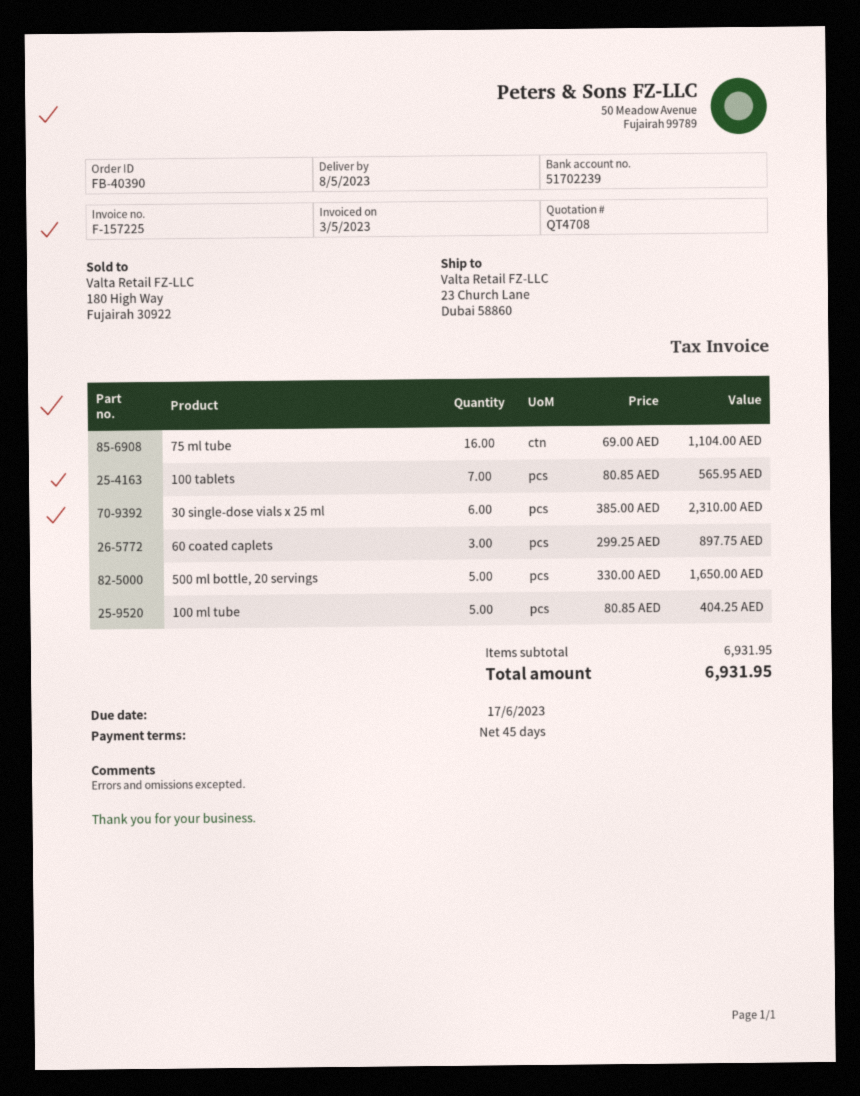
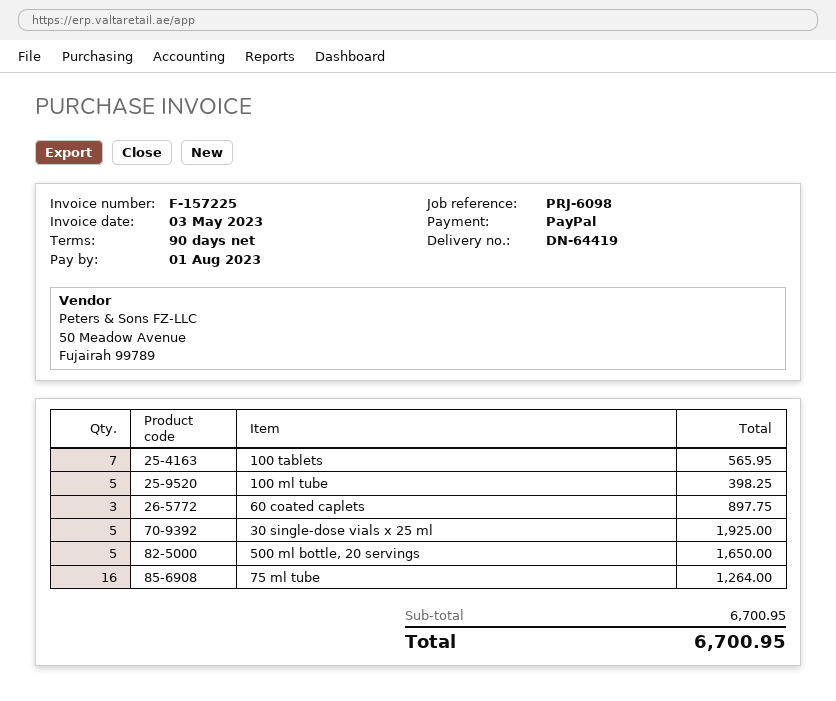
payment terms: 45 days -> 90 days
due date: 2023-06-17 -> 2023-08-01
75 ml tube: 16 for 1104.00 -> 16 for 1264.00
30 single-dose vials x 25 ml: 6 for 2310.00 -> 5 for 1925.00
100 ml tube: 5 for 404.25 -> 5 for 398.25
subtotal: 6931.95 -> 6700.95
total: 6931.95 -> 6700.95

